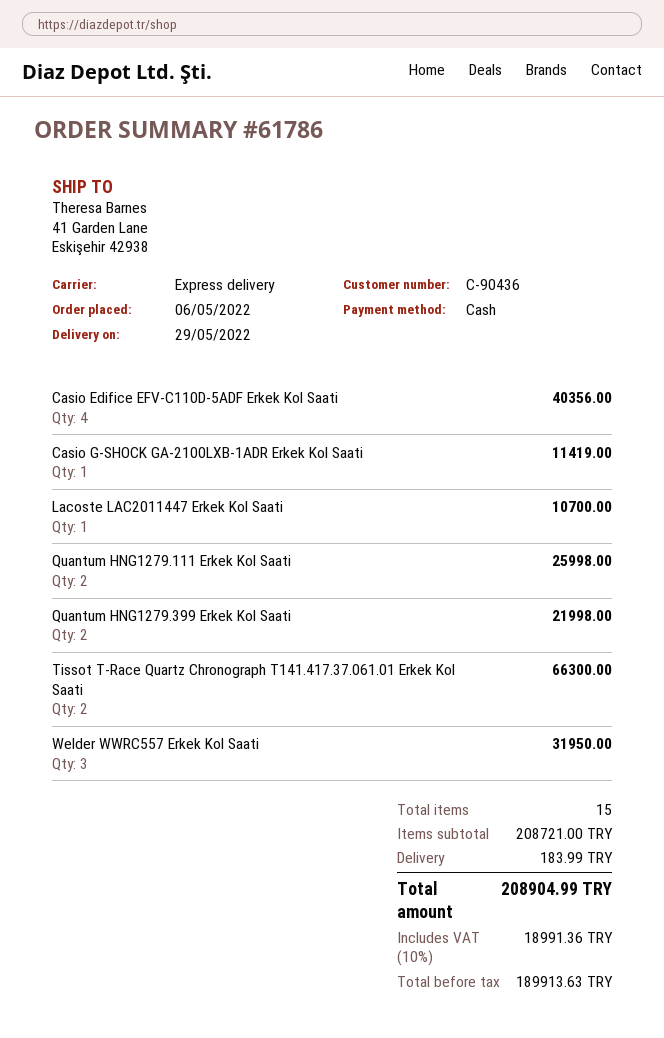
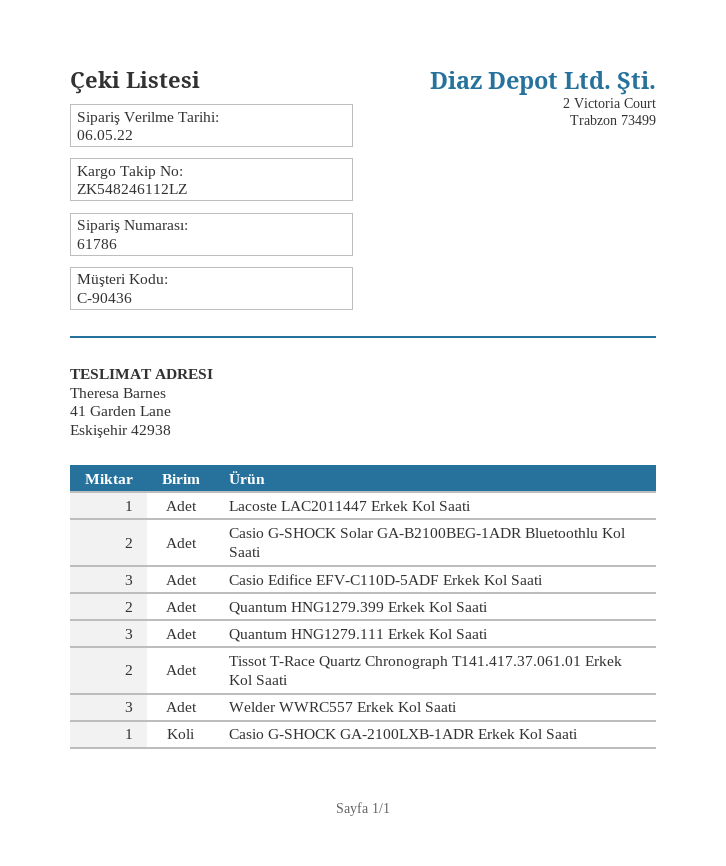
Casio Edifice EFV-C110D-5ADF Erkek Kol Saati: 4 -> 3
Quantum HNG1279.111 Erkek Kol Saati: 2 -> 3
Casio G-SHOCK Solar GA-B2100BEG-1ADR Bluetoothlu Kol Saati: none -> 2

